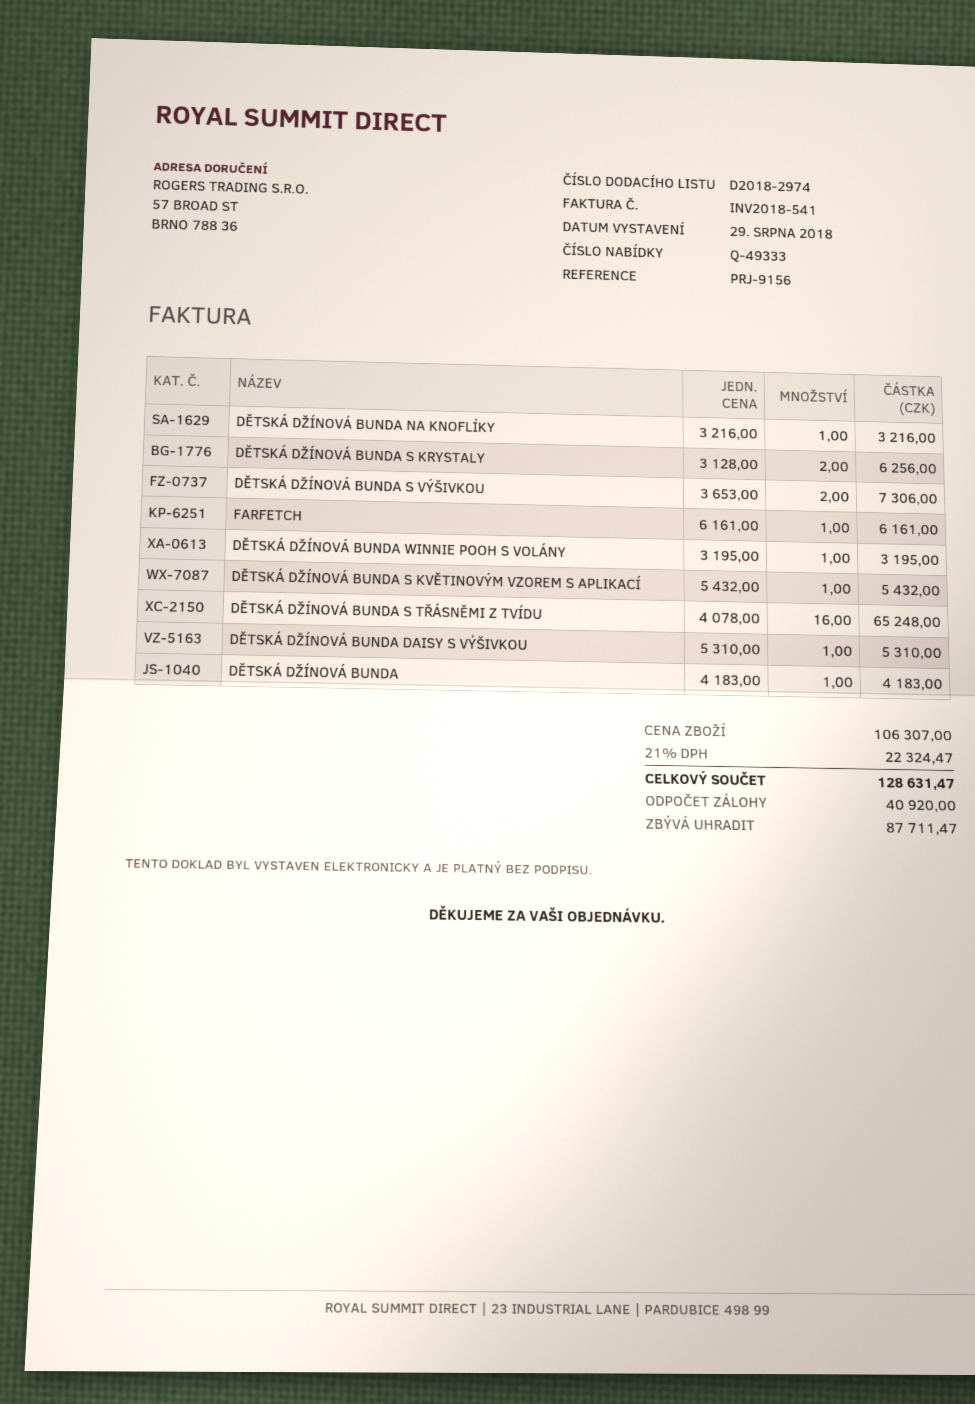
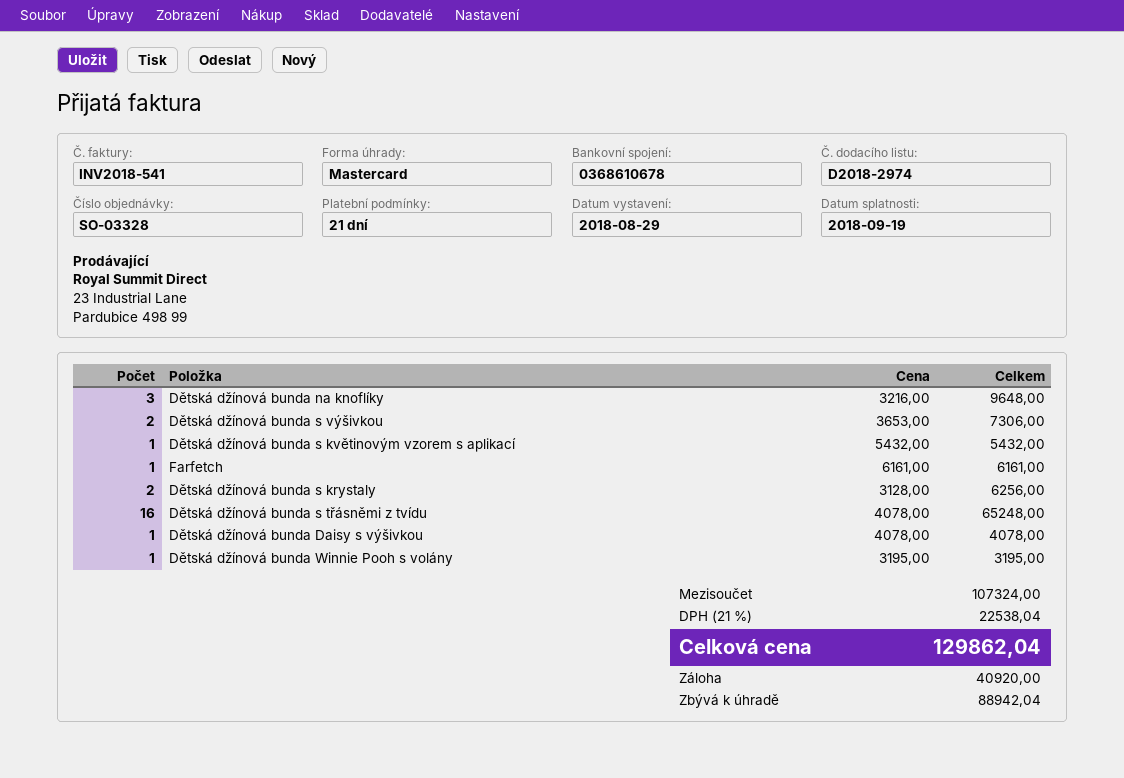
DĚTSKÁ DŽÍNOVÁ BUNDA NA KNOFLÍKY: 1 x 3216.00 = 3216.00 -> 3 x 3216.00 = 9648.00
DĚTSKÁ DŽÍNOVÁ BUNDA DAISY S VÝŠIVKOU: 1 x 5310.00 = 5310.00 -> 1 x 4078.00 = 4078.00
DĚTSKÁ DŽÍNOVÁ BUNDA: 1 x 4183.00 = 4183.00 -> none
subtotal: 106307.00 -> 107324.00
tax: 21% = 22324.47 -> 21% = 22538.04
total: 128631.47 -> 129862.04
balance: 87711.47 -> 88942.04

